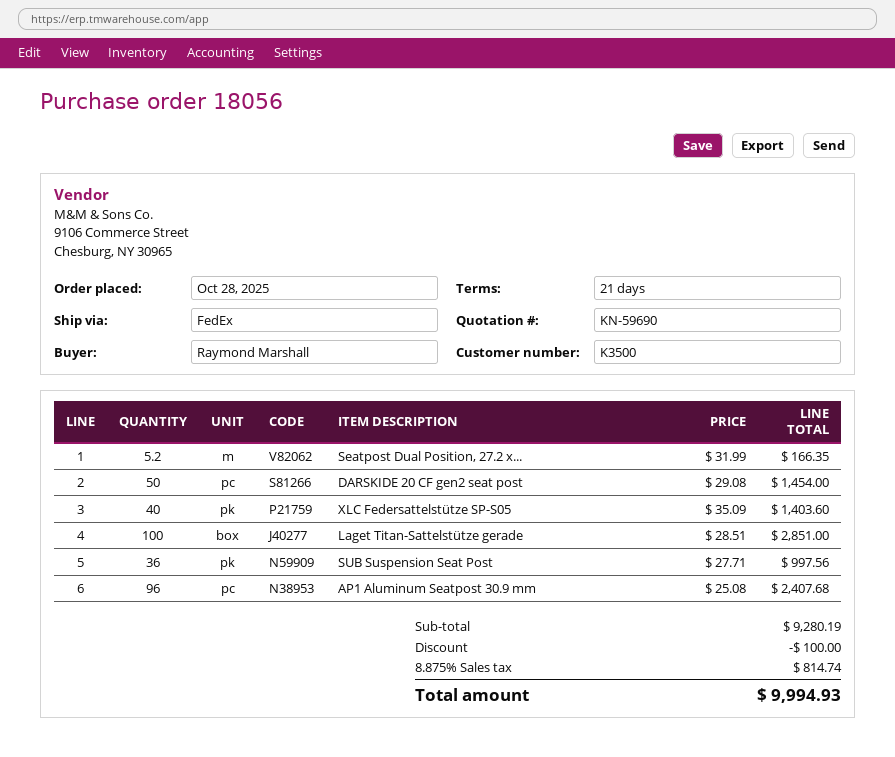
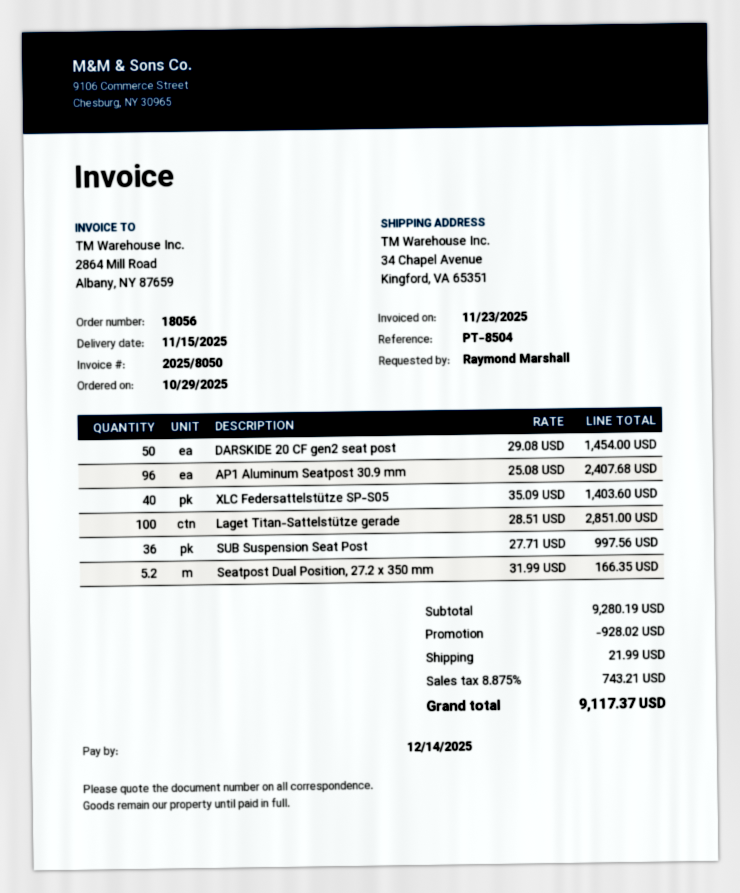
order date: 2025-10-28 -> 2025-10-29
discount: 100.00 -> 928.02
shipping: none -> 21.99
tax: 8.875% = 814.74 -> 8.875% = 743.21
total: 9994.93 -> 9117.37

